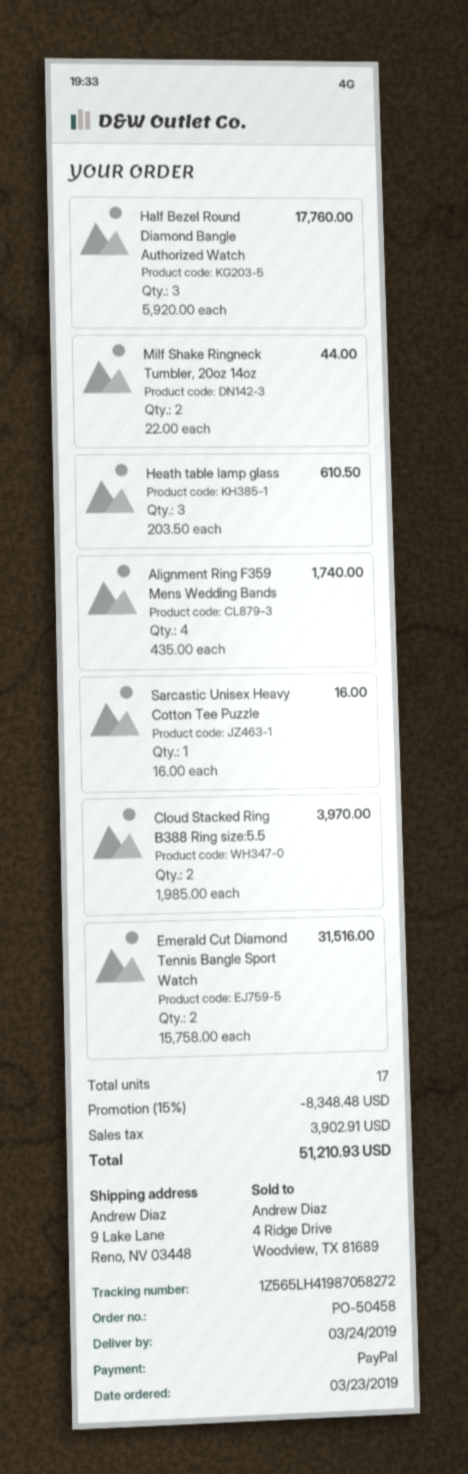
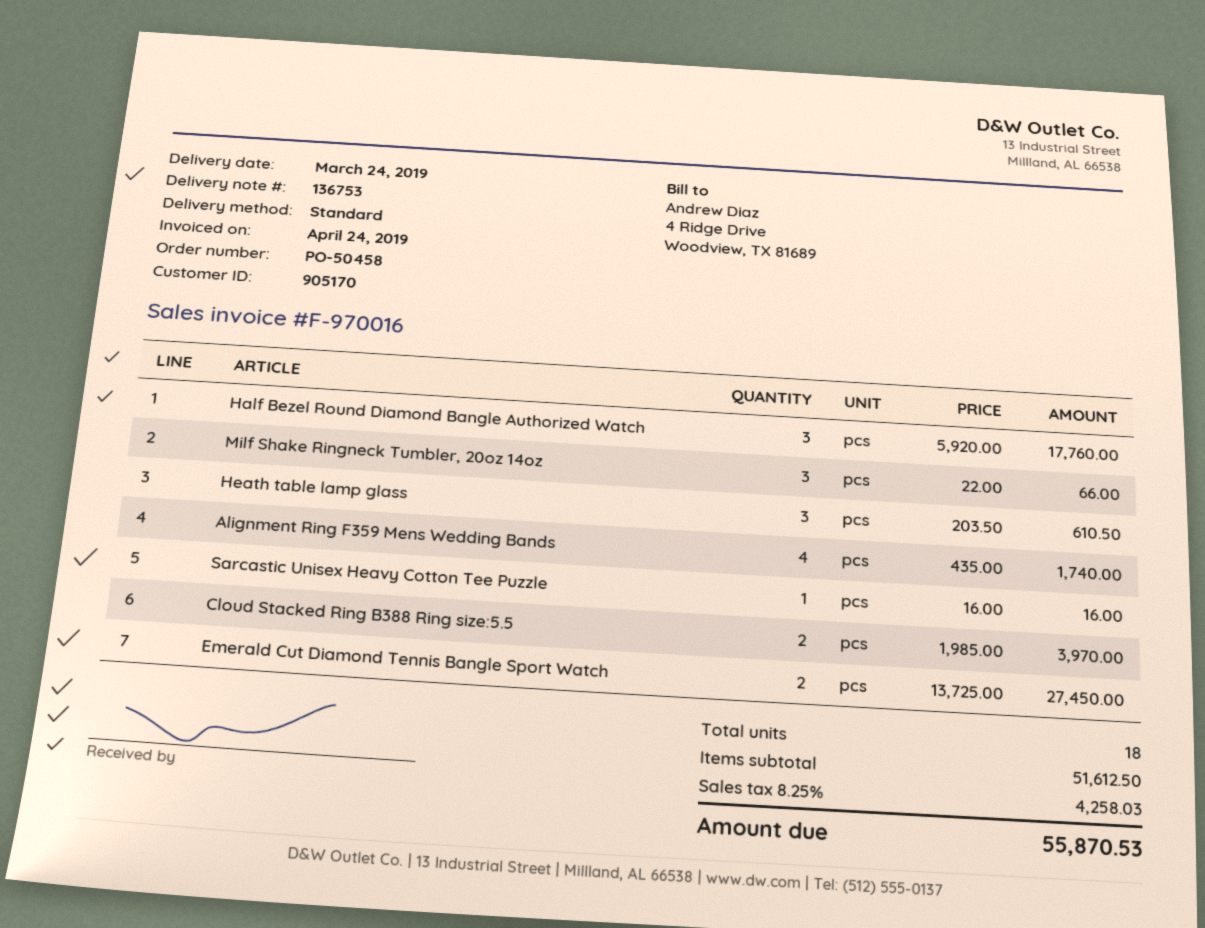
Milf Shake Ringneck Tumbler, 20oz 14oz: 2 x 22.00 = 44.00 -> 3 x 22.00 = 66.00
Emerald Cut Diamond Tennis Bangle Sport Watch: 2 x 15758.00 = 31516.00 -> 2 x 13725.00 = 27450.00
total quantity: 17 -> 18
discount: 15% = 8348.48 -> none
tax: 3902.91 -> 4258.03
total: 51210.93 -> 55870.53

